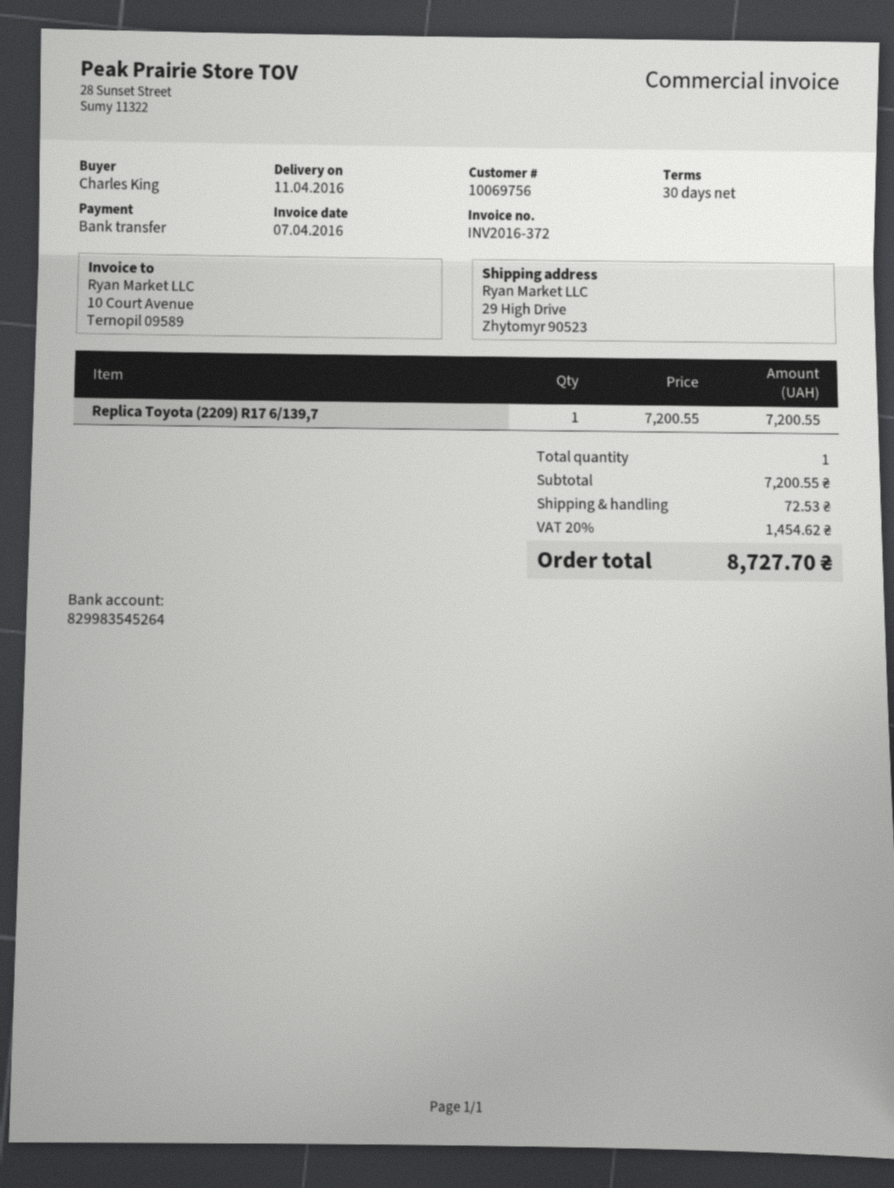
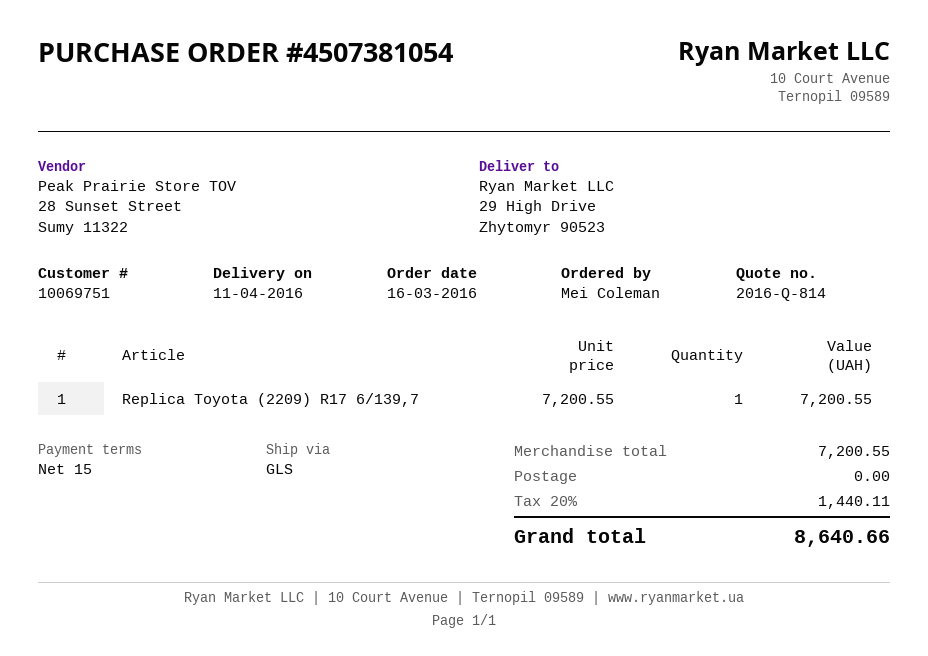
payment terms: 30 days -> 15 days
customer number: 10069756 -> 10069751
ordered by: Charles King -> Mei Coleman
shipping: 72.53 -> 0.00
tax: 20% = 1454.62 -> 20% = 1440.11
total: 8727.70 -> 8640.66

